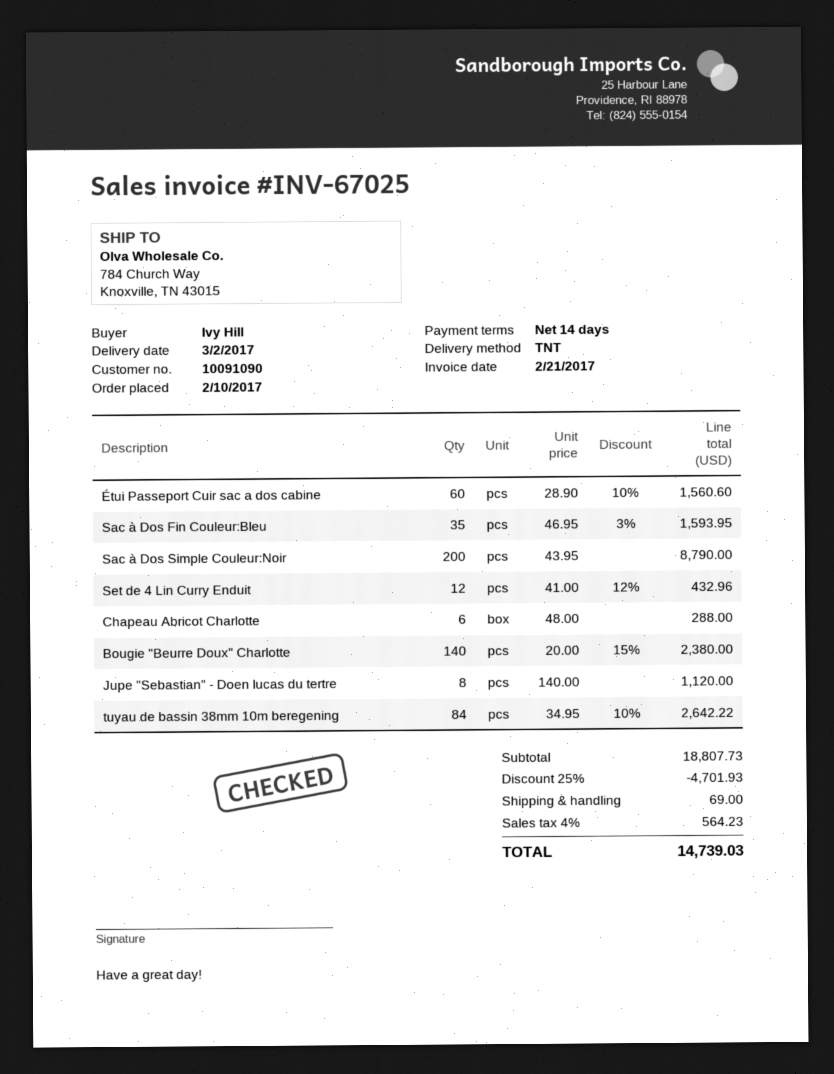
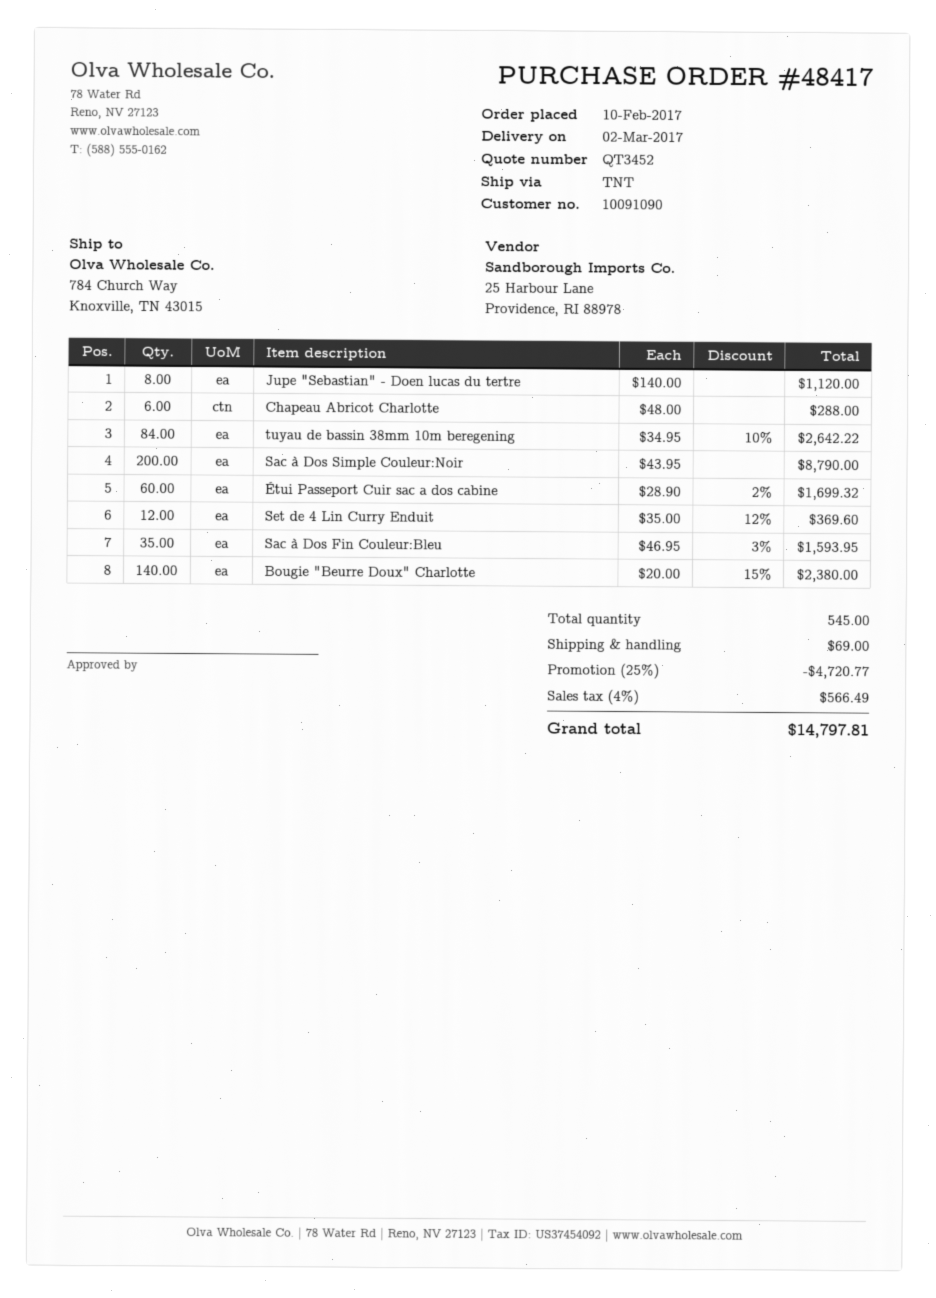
Étui Passeport Cuir sac a dos cabine: 60 x 28.90 - 10% = 1560.60 -> 60 x 28.90 - 2% = 1699.32
Set de 4 Lin Curry Enduit: 12 x 41.00 - 12% = 432.96 -> 12 x 35.00 - 12% = 369.60
discount: 25% = 4701.93 -> 25% = 4720.77
tax: 4% = 564.23 -> 4% = 566.49
total: 14739.03 -> 14797.81

